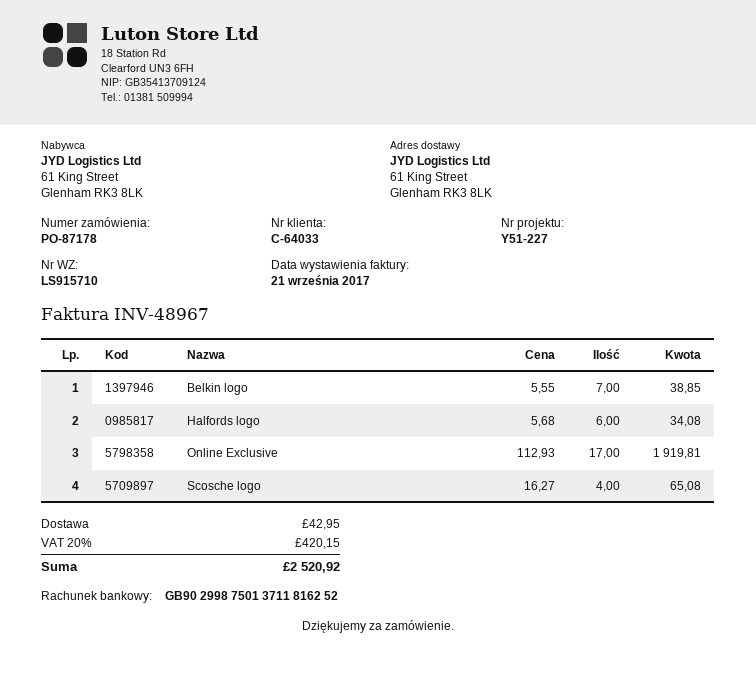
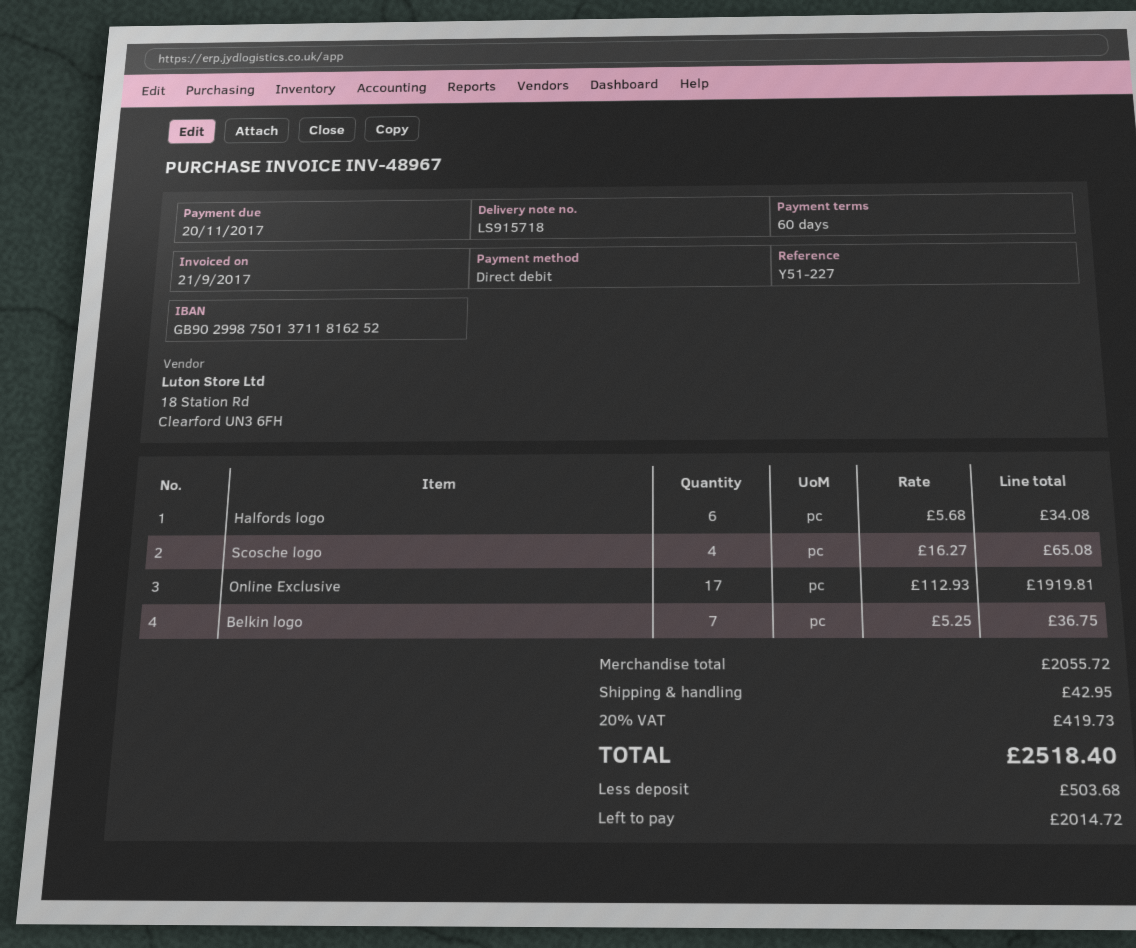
delivery note number: LS915710 -> LS915718
Belkin logo: 7 x 5.55 = 38.85 -> 7 x 5.25 = 36.75
tax: 20% = 420.15 -> 20% = 419.73
total: 2520.92 -> 2518.40

